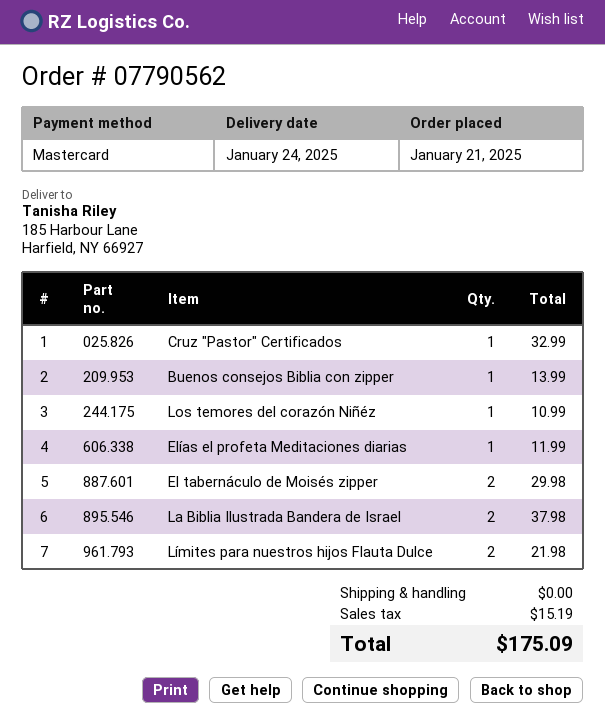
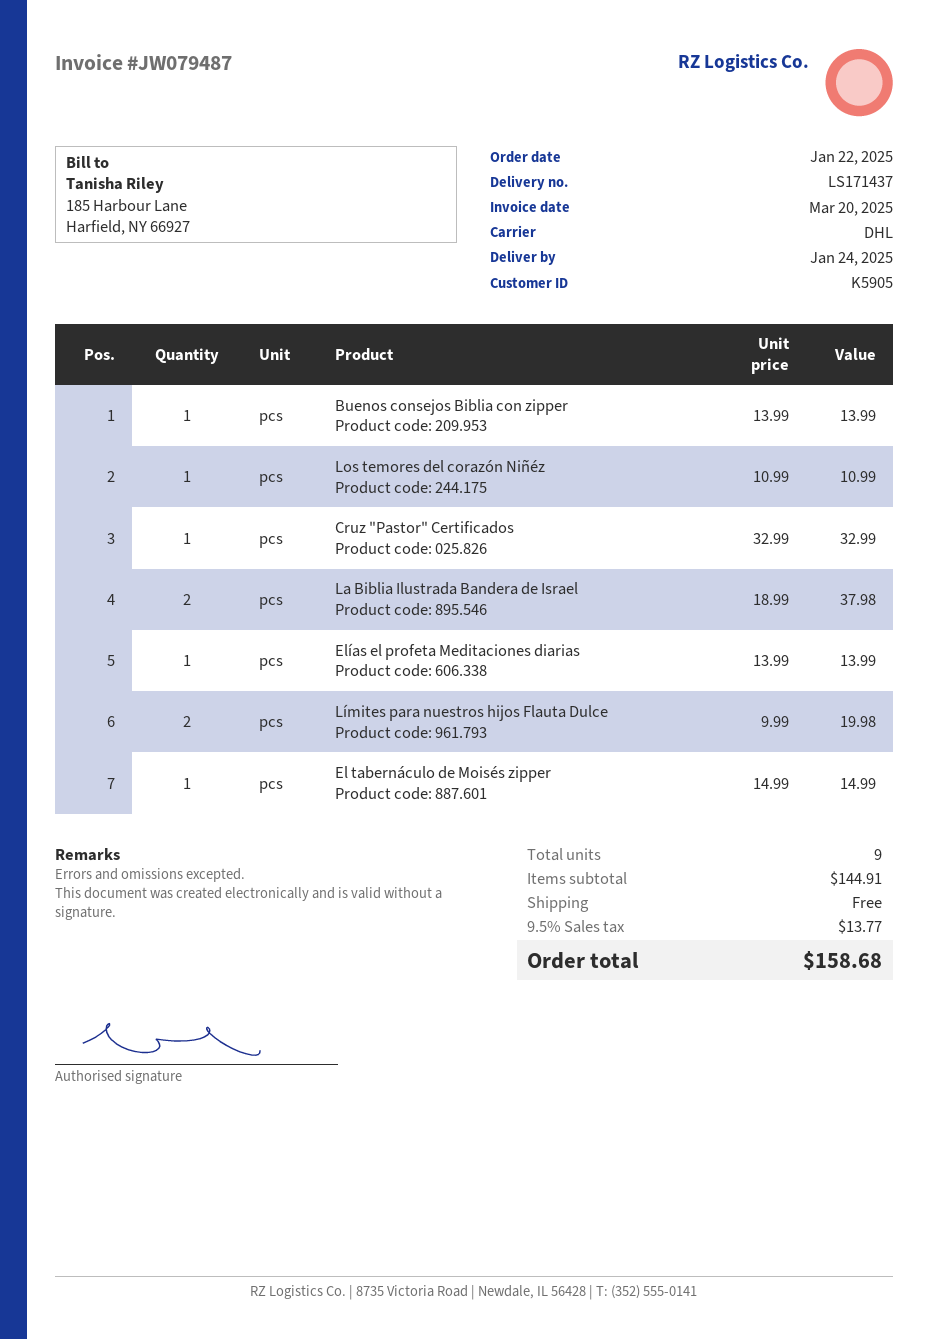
order date: 2025-01-21 -> 2025-01-22
Elías el profeta Meditaciones diarias: 1 for 11.99 -> 1 for 13.99
El tabernáculo de Moisés zipper: 2 for 29.98 -> 1 for 14.99
Límites para nuestros hijos Flauta Dulce: 2 for 21.98 -> 2 for 19.98
tax: 15.19 -> 13.77
total: 175.09 -> 158.68

